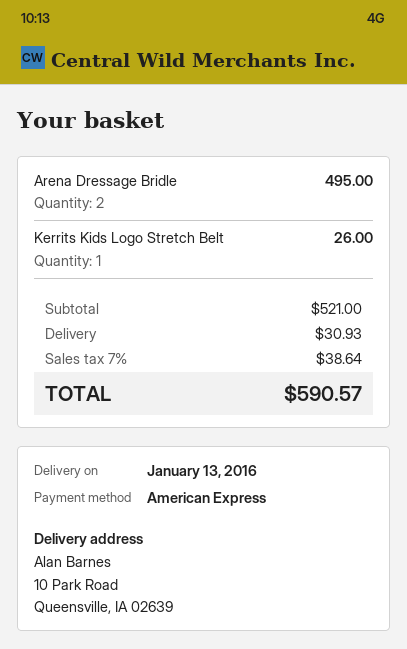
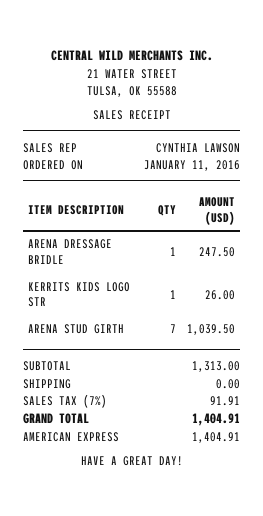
Arena Dressage Bridle: 2 for 495.00 -> 1 for 247.50
ARENA STUD GIRTH: none -> 7 for 1039.50
subtotal: 521.00 -> 1313.00
shipping: 30.93 -> 0.00
tax: 7% = 38.64 -> 7% = 91.91
total: 590.57 -> 1404.91

